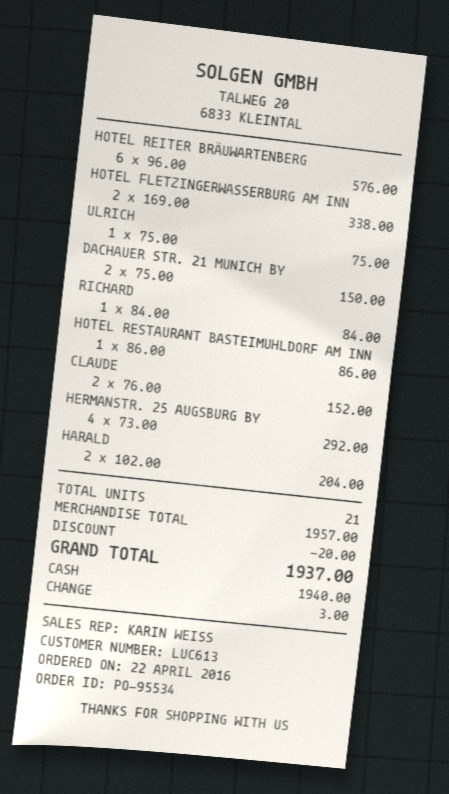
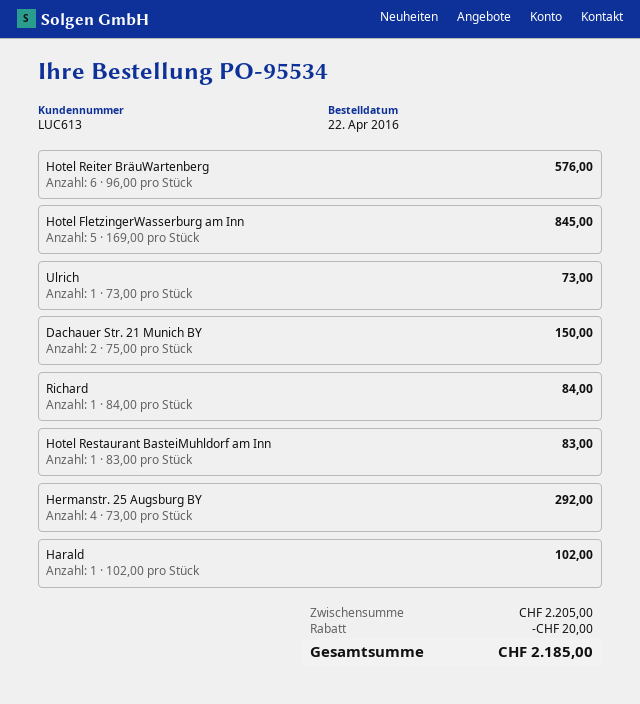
HOTEL FLETZINGERWASSERBURG AM INN: 2 x 169.00 = 338.00 -> 5 x 169.00 = 845.00
ULRICH: 1 x 75.00 = 75.00 -> 1 x 73.00 = 73.00
HOTEL RESTAURANT BASTEIMUHLDORF AM INN: 1 x 86.00 = 86.00 -> 1 x 83.00 = 83.00
CLAUDE: 2 x 76.00 = 152.00 -> none
HARALD: 2 x 102.00 = 204.00 -> 1 x 102.00 = 102.00
subtotal: 1957.00 -> 2205.00
total: 1937.00 -> 2185.00

